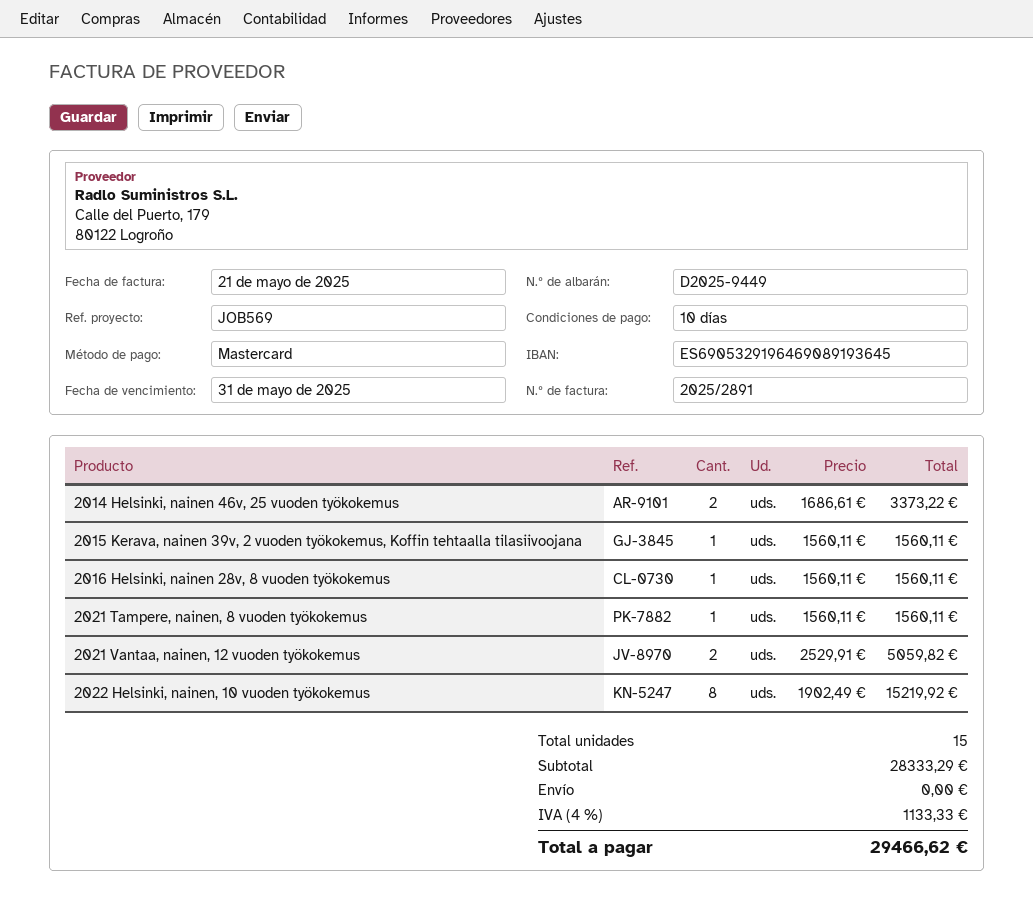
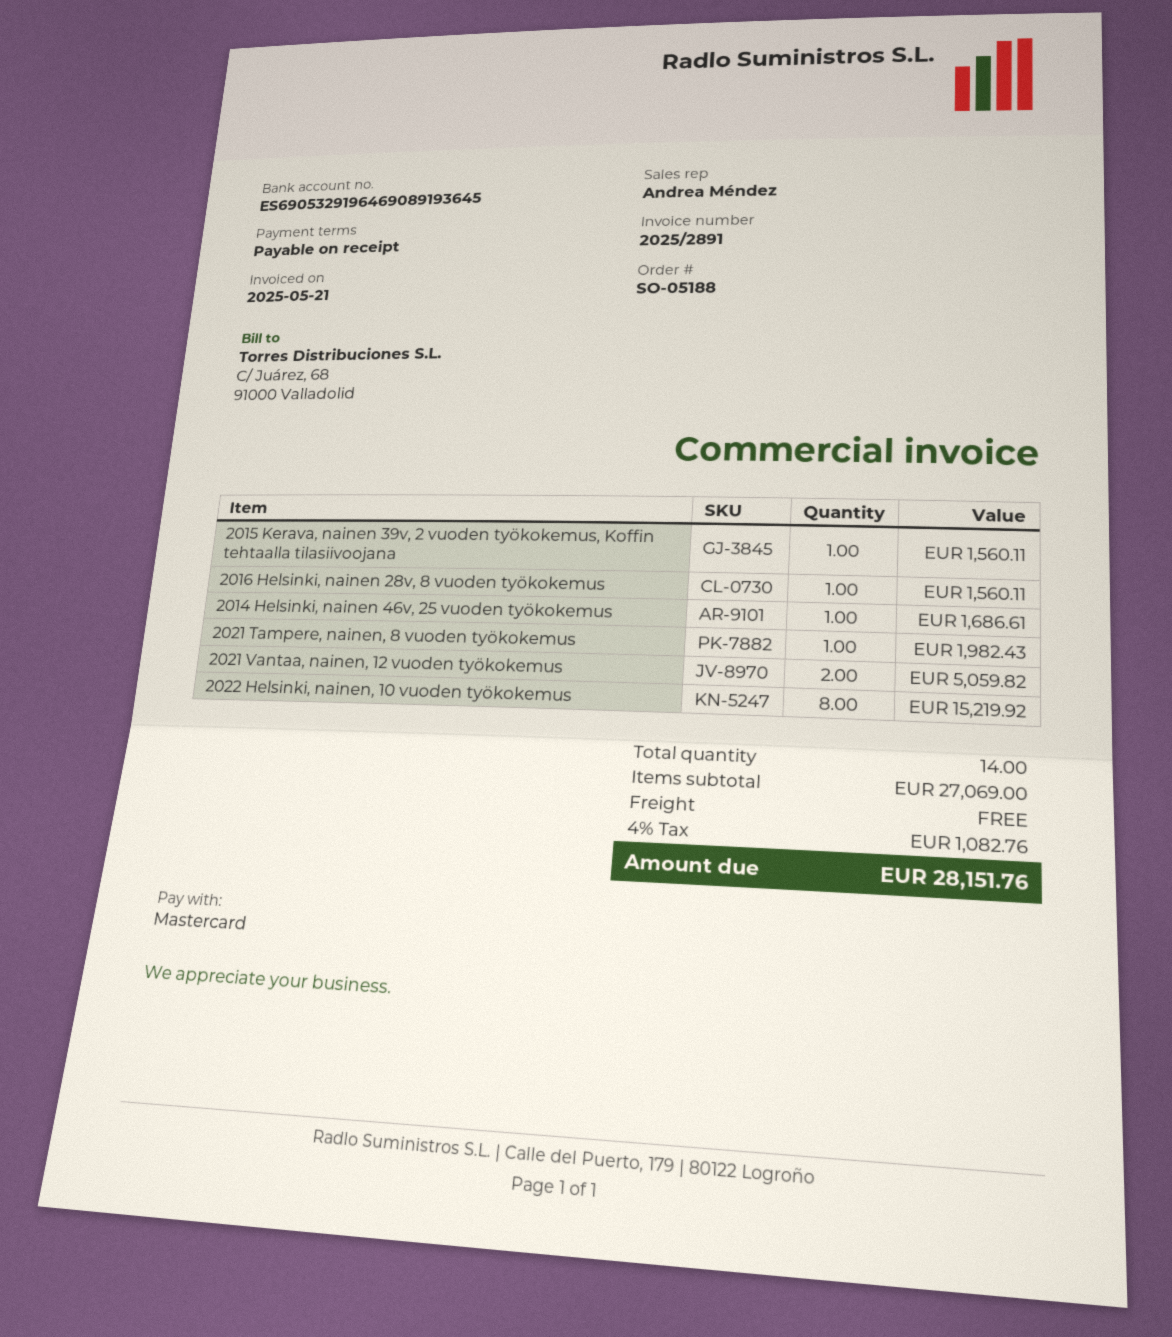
payment terms: 10 days -> on receipt
2014 Helsinki, nainen 46v, 25 vuoden työkokemus: 2 for 3373.22 -> 1 for 1686.61
2021 Tampere, nainen, 8 vuoden työkokemus: 1 for 1560.11 -> 1 for 1982.43
total quantity: 15 -> 14
subtotal: 28333.29 -> 27069.00
tax: 4% = 1133.33 -> 4% = 1082.76
total: 29466.62 -> 28151.76

